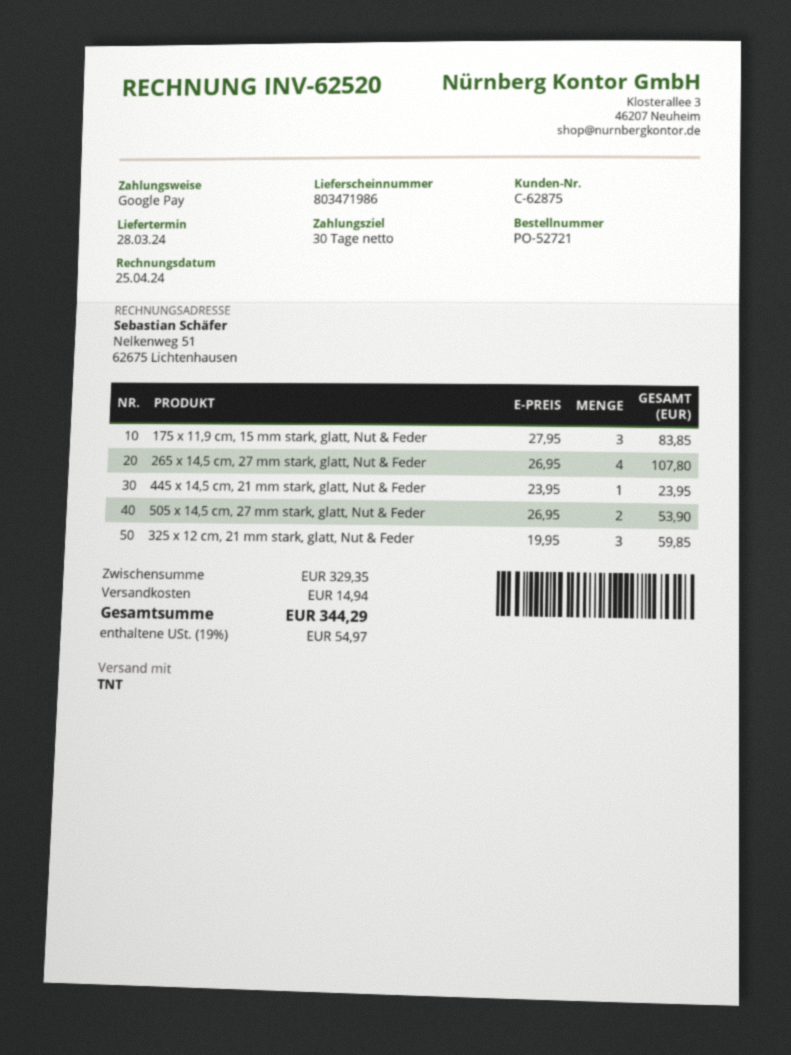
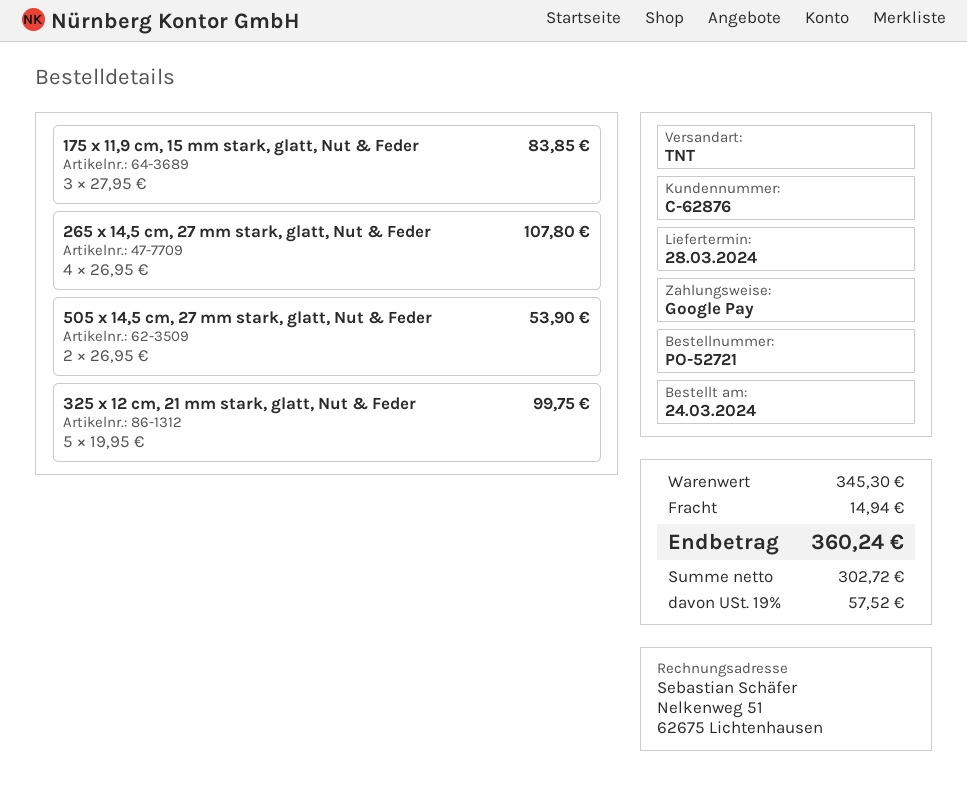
customer number: C-62875 -> C-62876
445 x 14,5 cm, 21 mm stark, glatt, Nut & Feder: 1 x 23.95 = 23.95 -> none
325 x 12 cm, 21 mm stark, glatt, Nut & Feder: 3 x 19.95 = 59.85 -> 5 x 19.95 = 99.75
subtotal: 329.35 -> 345.30
tax: 19% = 54.97 -> 19% = 57.52
total: 344.29 -> 360.24

